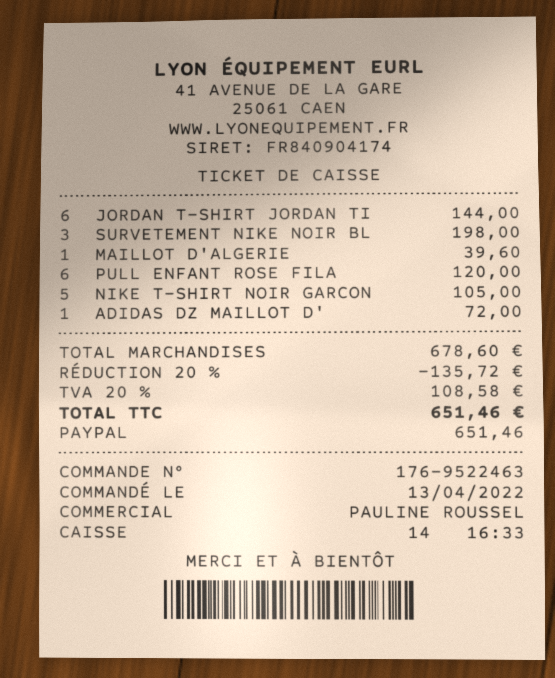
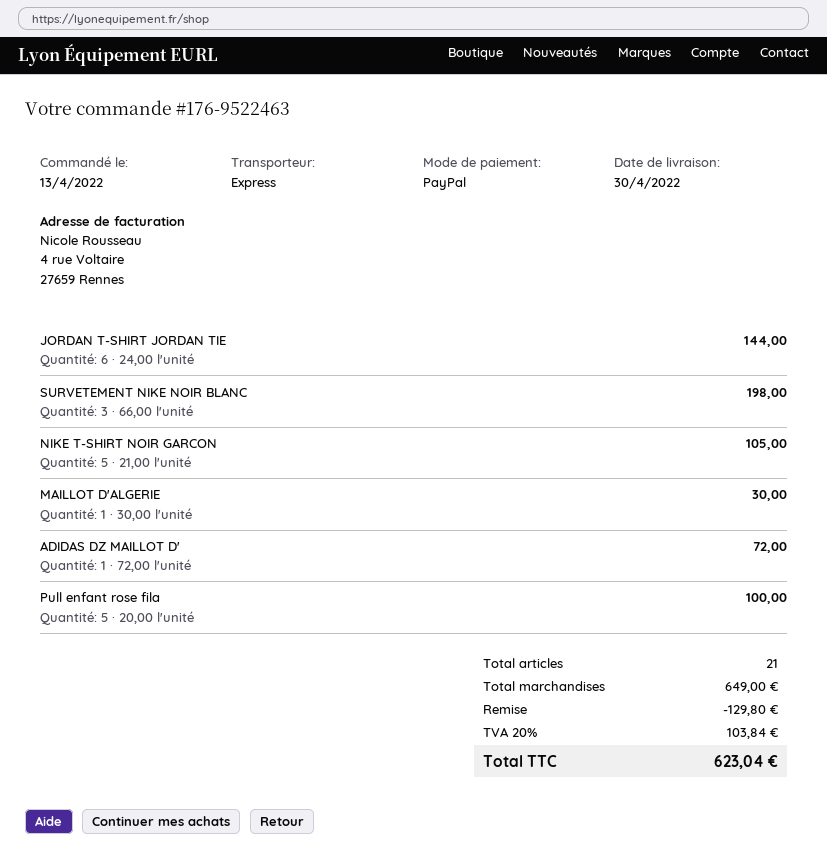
MAILLOT D'ALGERIE: 1 for 39.60 -> 1 for 30.00
PULL ENFANT ROSE FILA: 6 for 120.00 -> 5 for 100.00
subtotal: 678.60 -> 649.00
discount: 135.72 -> 129.80
tax: 20% = 108.58 -> 20% = 103.84
total: 651.46 -> 623.04

